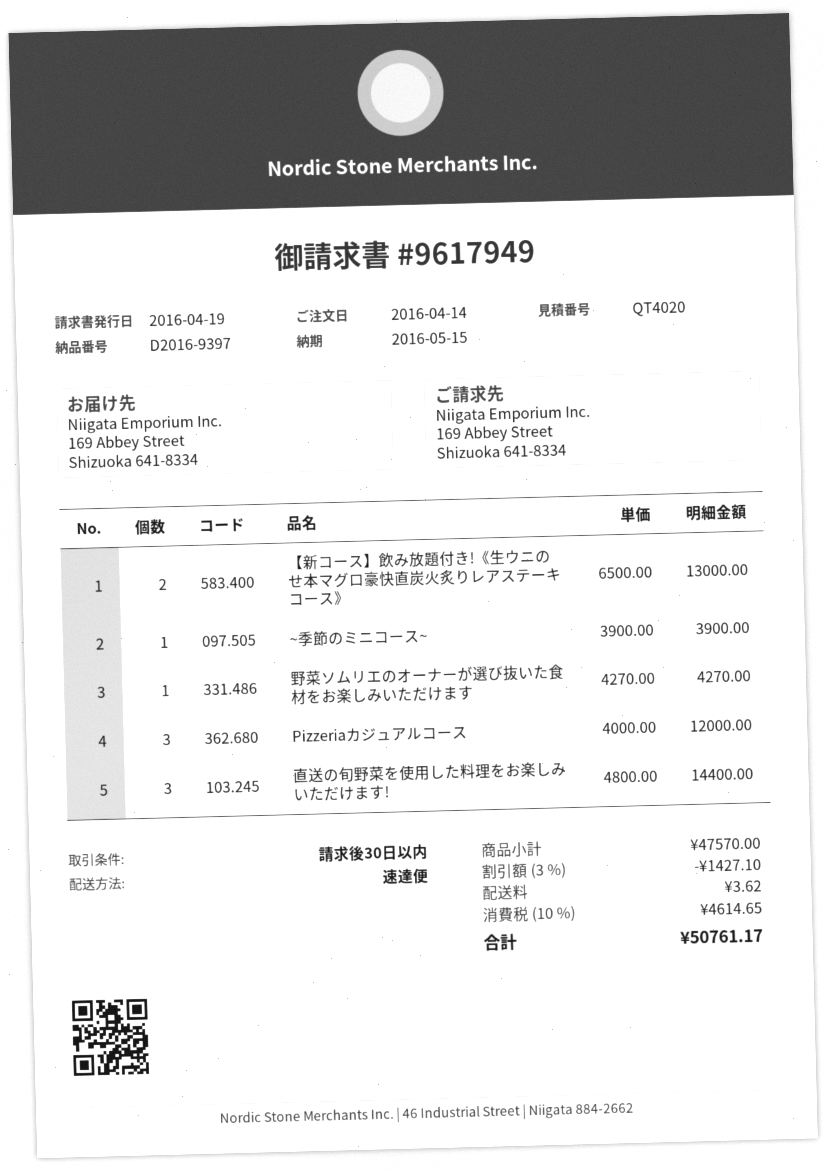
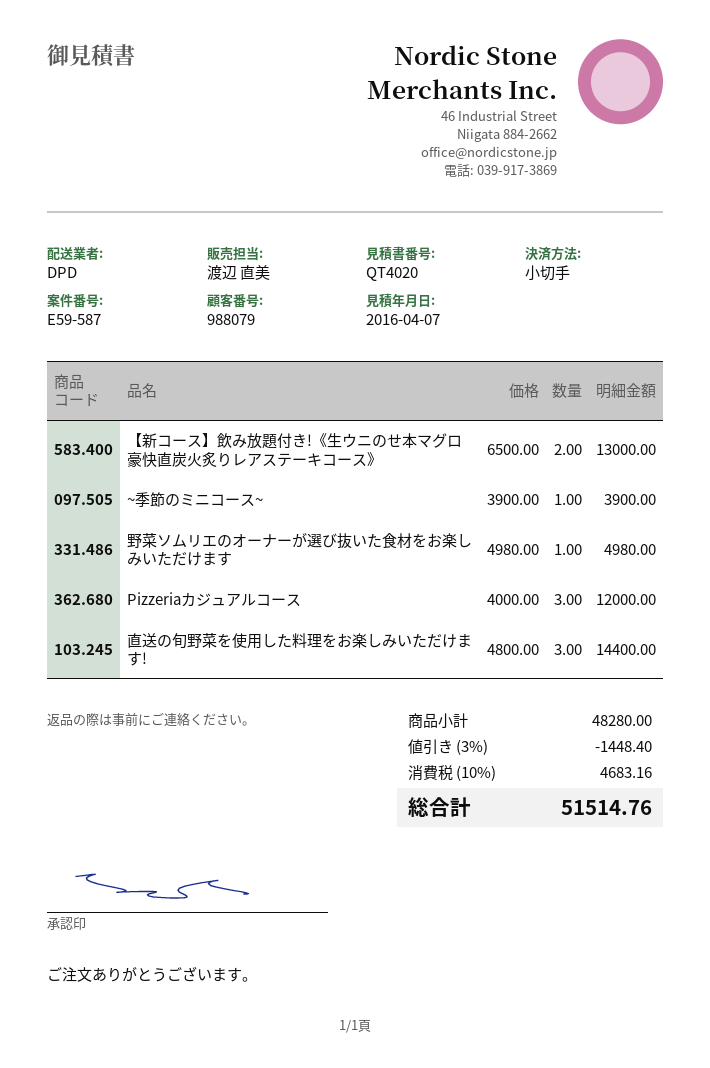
shipping method: express -> DPD
野菜ソムリエのオーナーが選び抜いた食材をお楽しみいただけます: 1 x 4270.00 = 4270.00 -> 1 x 4980.00 = 4980.00
subtotal: 47570.00 -> 48280.00
discount: 3% = 1427.10 -> 3% = 1448.40
shipping: 3.62 -> none
tax: 10% = 4614.65 -> 10% = 4683.16
total: 50761.17 -> 51514.76

